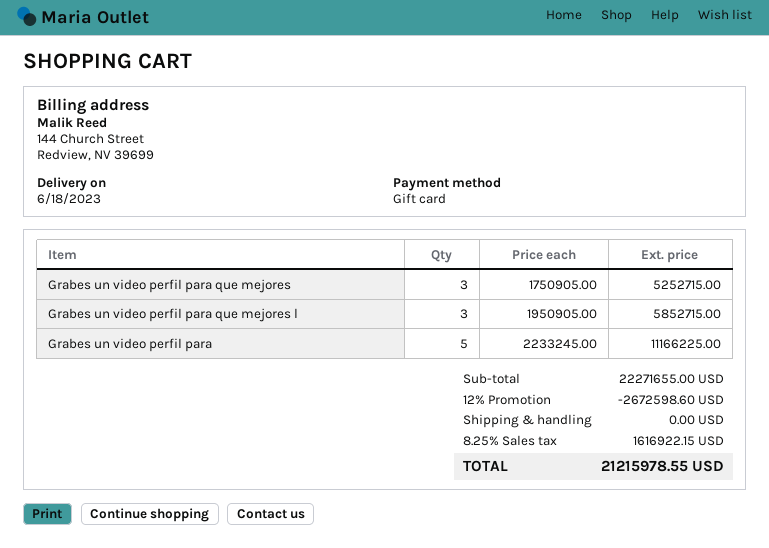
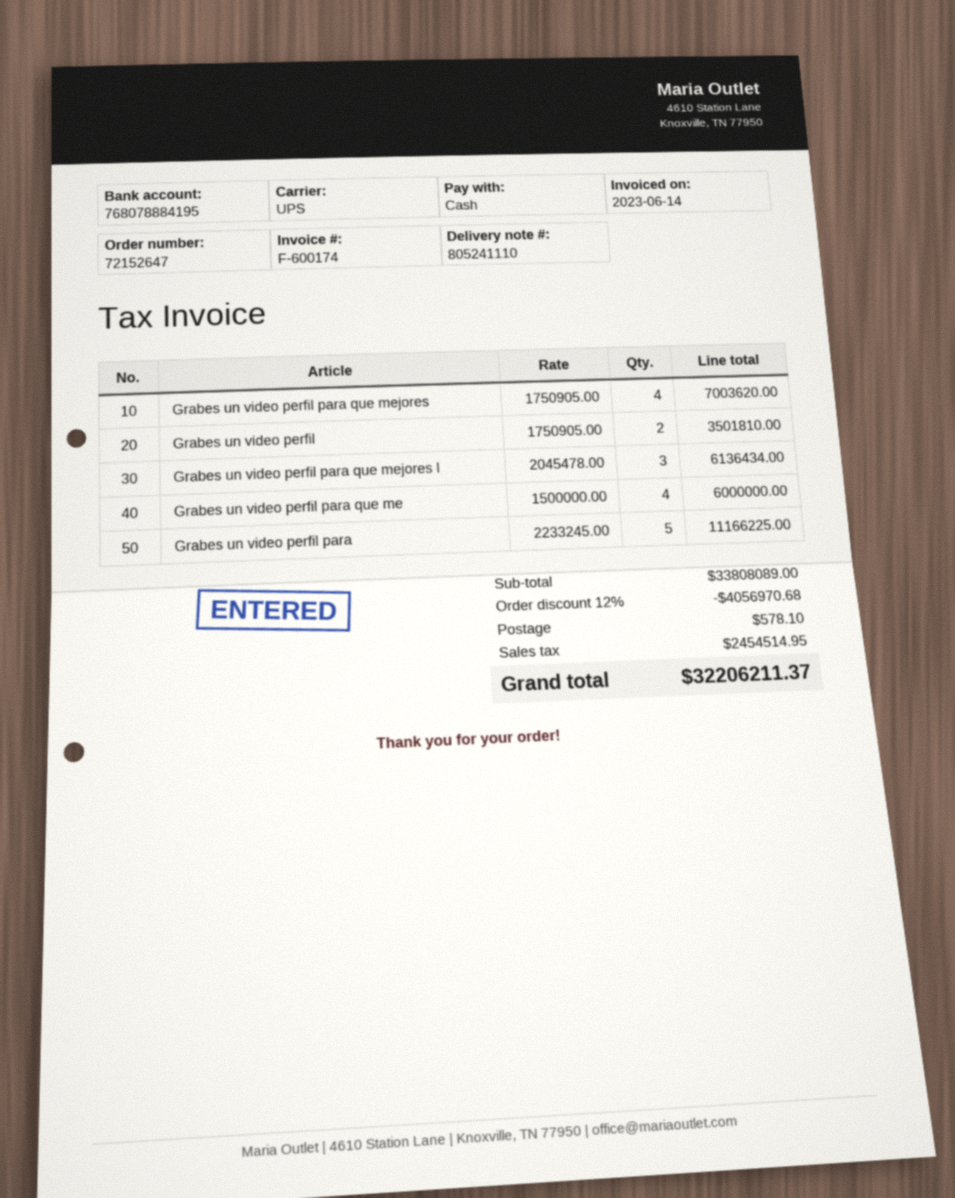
payment method: gift card -> cash
Grabes un video perfil para que mejores: 3 x 1750905.00 = 5252715.00 -> 4 x 1750905.00 = 7003620.00
Grabes un video perfil para que mejores l: 3 x 1950905.00 = 5852715.00 -> 3 x 2045478.00 = 6136434.00
Grabes un video perfil: none -> 2 x 1750905.00 = 3501810.00
Grabes un video perfil para que me: none -> 4 x 1500000.00 = 6000000.00
subtotal: 22271655.00 -> 33808089.00
discount: 12% = 2672598.60 -> 12% = 4056970.68
shipping: 0.00 -> 578.10
tax: 1616922.15 -> 2454514.95
total: 21215978.55 -> 32206211.37

